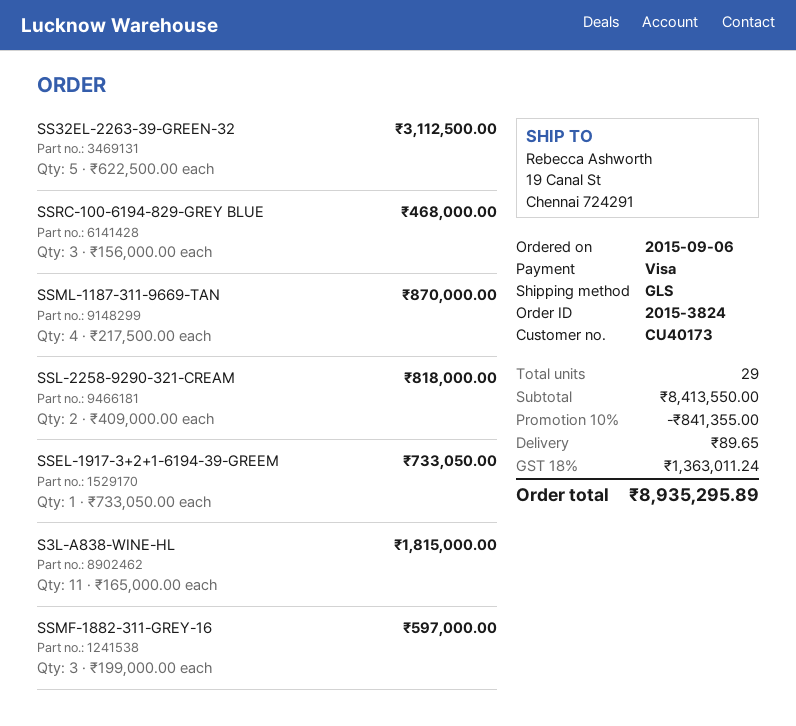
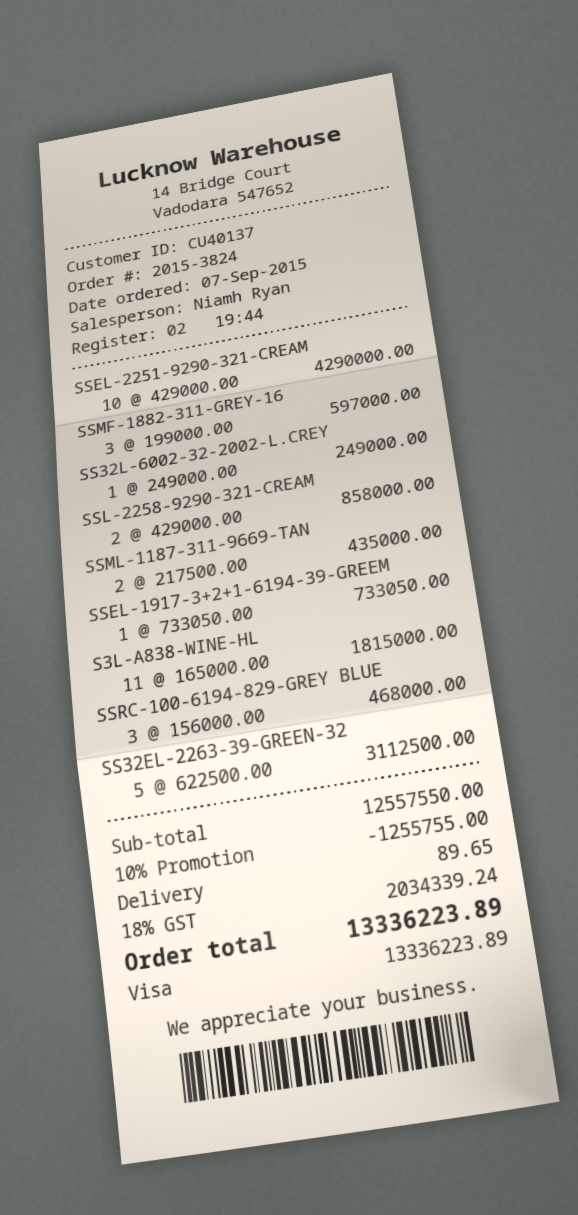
order date: 2015-09-06 -> 2015-09-07
customer number: CU40173 -> CU40137
SSML-1187-311-9669-TAN: 4 x 217500.00 = 870000.00 -> 2 x 217500.00 = 435000.00
SSL-2258-9290-321-CREAM: 2 x 409000.00 = 818000.00 -> 2 x 429000.00 = 858000.00
SSEL-2251-9290-321-CREAM: none -> 10 x 429000.00 = 4290000.00
SS32L-6002-32-2002-L.CREY: none -> 1 x 249000.00 = 249000.00
subtotal: 8413550.00 -> 12557550.00
discount: 10% = 841355.00 -> 10% = 1255755.00
tax: 18% = 1363011.24 -> 18% = 2034339.24
total: 8935295.89 -> 13336223.89

